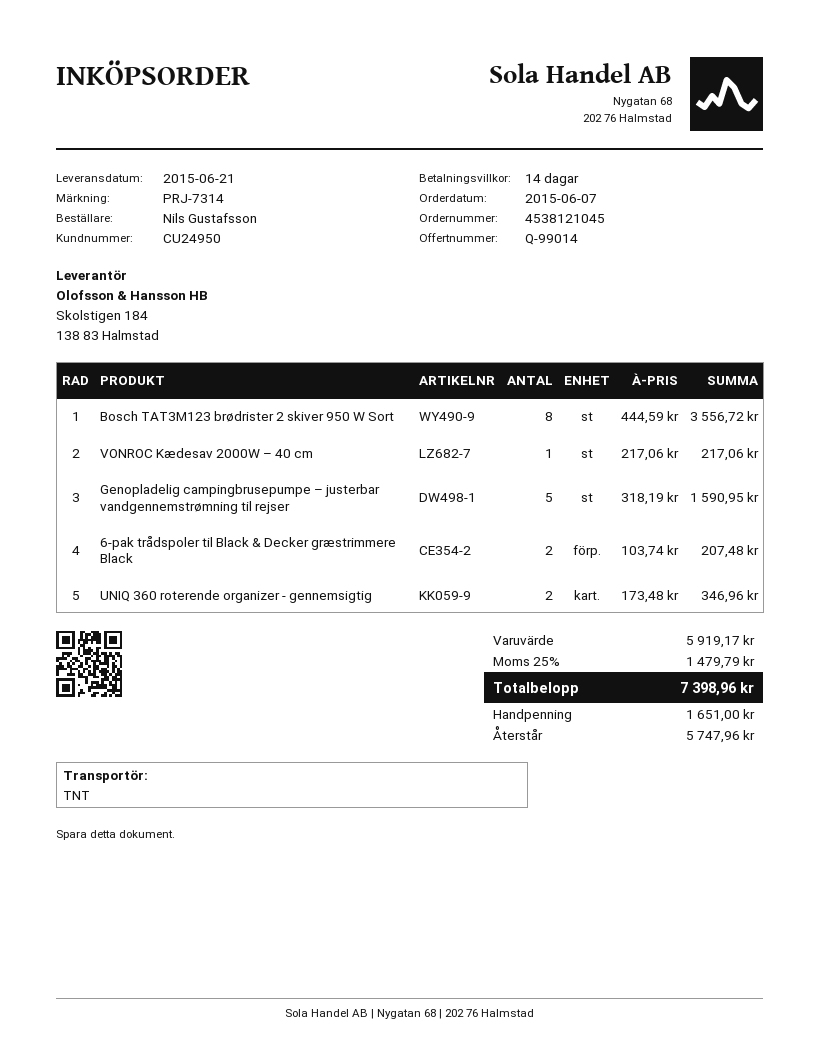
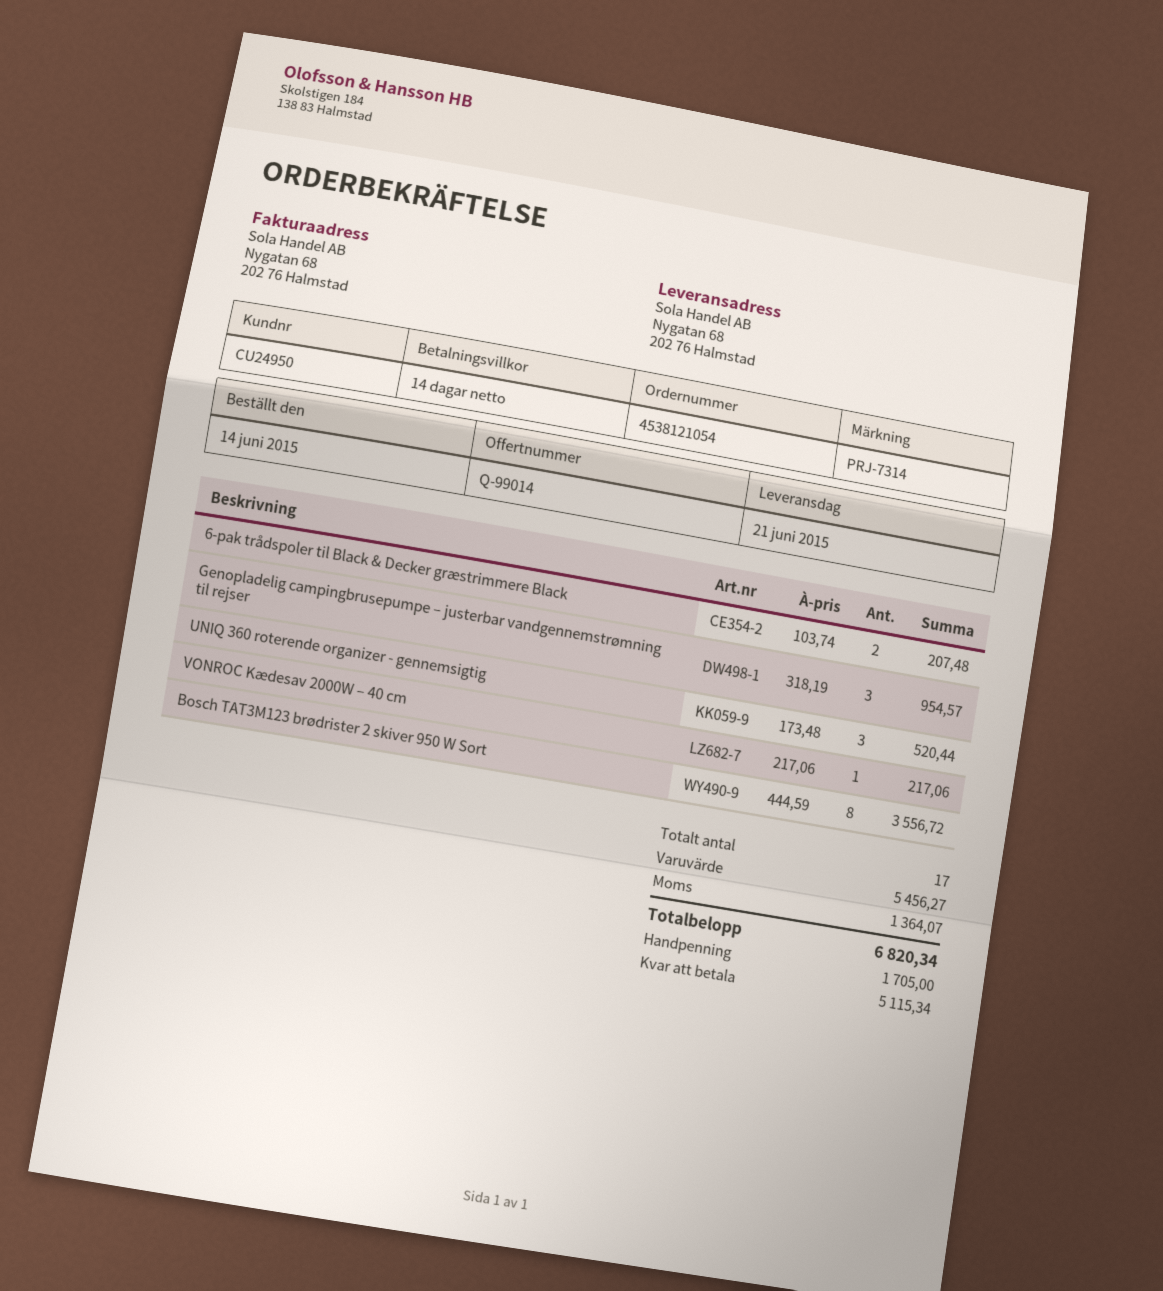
order number: 4538121045 -> 4538121054
order date: 2015-06-07 -> 2015-06-14
Genopladelig campingbrusepumpe – justerbar vandgennemstrømning til rejser: 5 x 318.19 = 1590.95 -> 3 x 318.19 = 954.57
UNIQ 360 roterende organizer - gennemsigtig: 2 x 173.48 = 346.96 -> 3 x 173.48 = 520.44
subtotal: 5919.17 -> 5456.27
tax: 1479.79 -> 1364.07
total: 7398.96 -> 6820.34
deposit: 1651.00 -> 1705.00
balance: 5747.96 -> 5115.34

